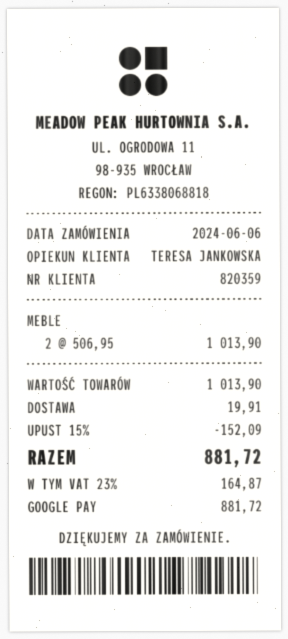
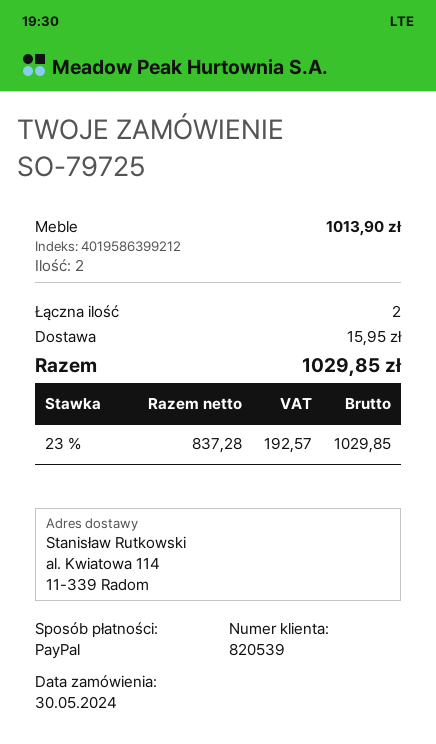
order date: 2024-06-06 -> 2024-05-30
customer number: 820359 -> 820539
payment method: Google Pay -> PayPal
discount: 15% = 152.09 -> none
shipping: 19.91 -> 15.95
tax: 23% = 164.87 -> 23% = 192.57
total: 881.72 -> 1029.85

